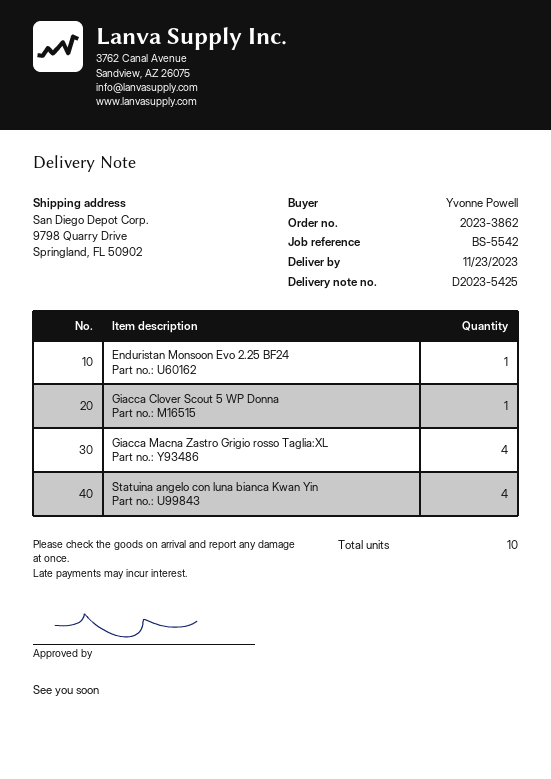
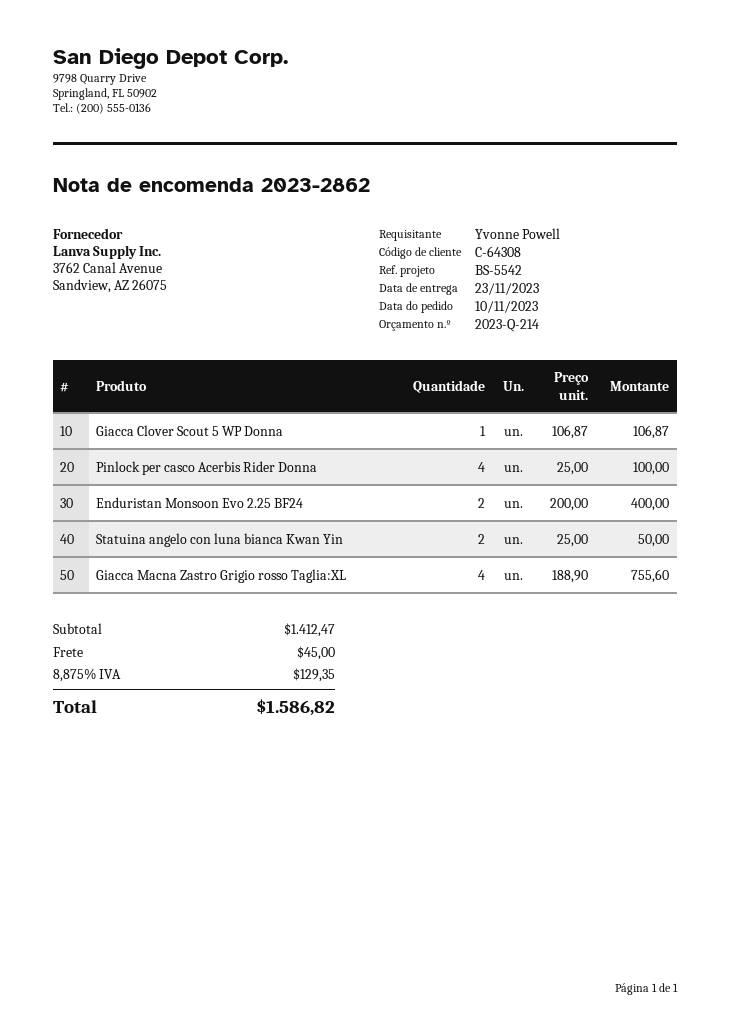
order number: 2023-3862 -> 2023-2862
Enduristan Monsoon Evo 2.25 BF24: 1 -> 2
Statuina angelo con luna bianca Kwan Yin: 4 -> 2
Pinlock per casco Acerbis Rider Donna: none -> 4

